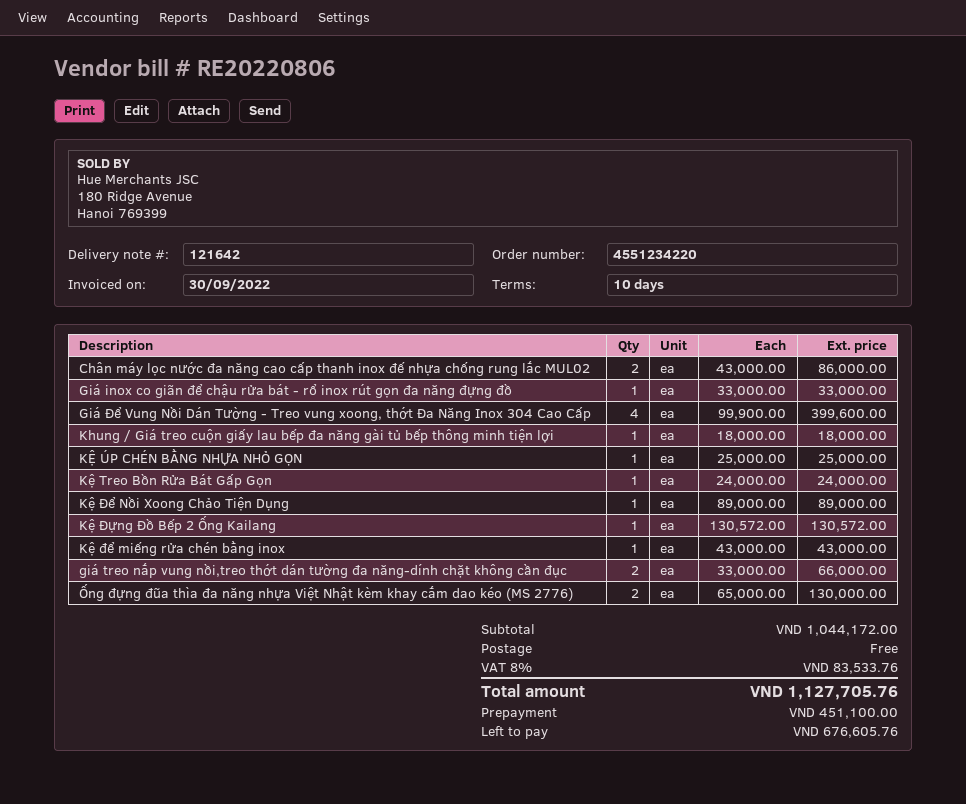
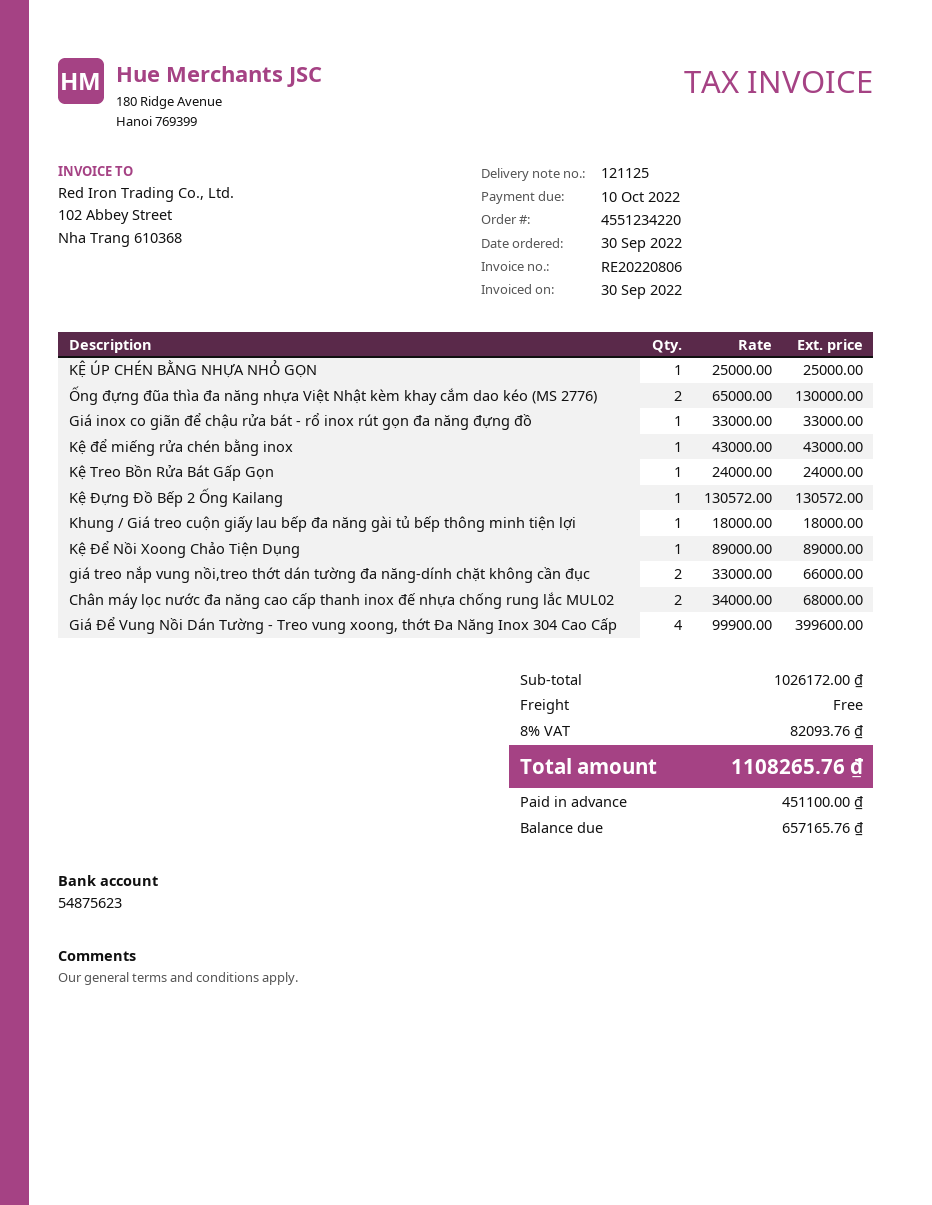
delivery note number: 121642 -> 121125
Chân máy lọc nước đa năng cao cấp thanh inox đế nhựa chống rung lắc MUL02: 2 x 43000.00 = 86000.00 -> 2 x 34000.00 = 68000.00
subtotal: 1044172.00 -> 1026172.00
tax: 8% = 83533.76 -> 8% = 82093.76
total: 1127705.76 -> 1108265.76
balance: 676605.76 -> 657165.76

